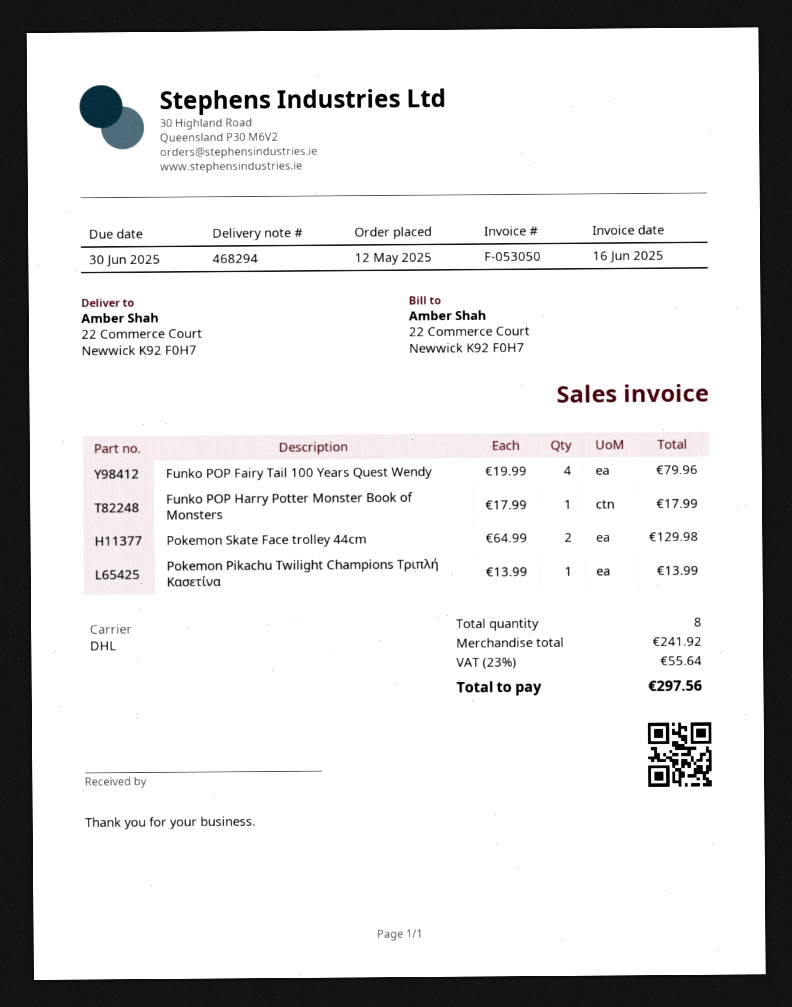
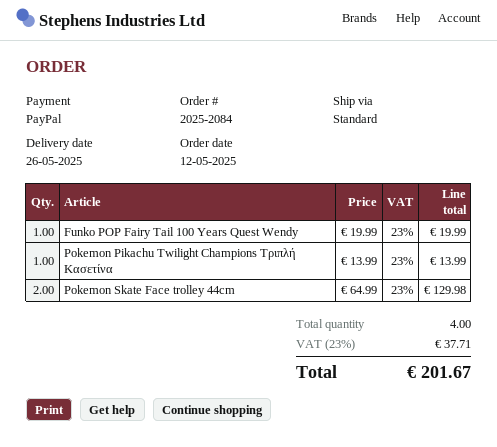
shipping method: DHL -> standard
Funko POP Fairy Tail 100 Years Quest Wendy: 4 x 19.99 = 79.96 -> 1 x 19.99 = 19.99
Funko POP Harry Potter Monster Book of Monsters: 1 x 17.99 = 17.99 -> none
total quantity: 8 -> 4
tax: 23% = 55.64 -> 23% = 37.71
total: 297.56 -> 201.67

